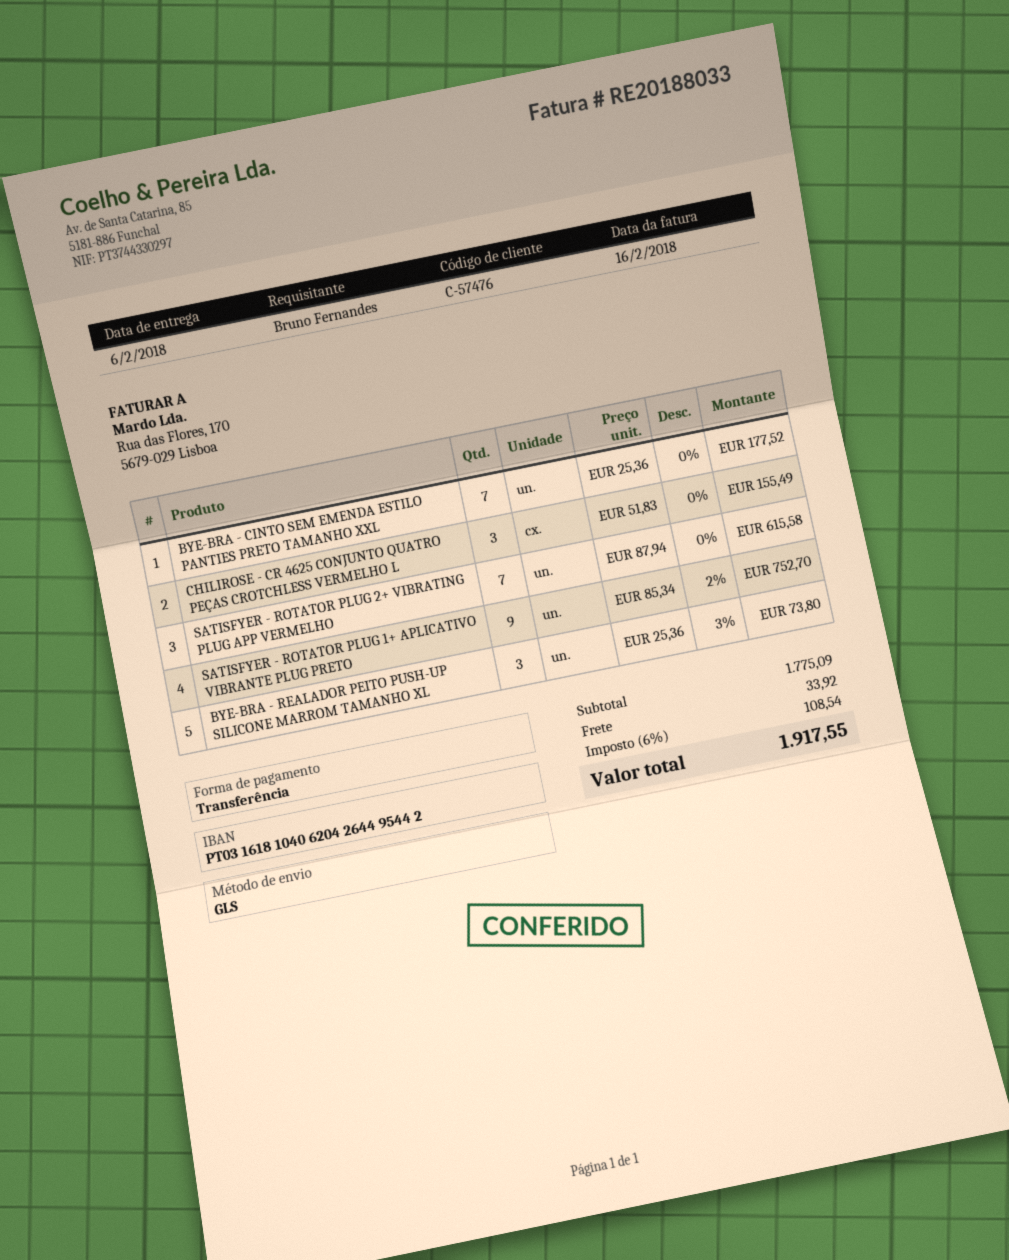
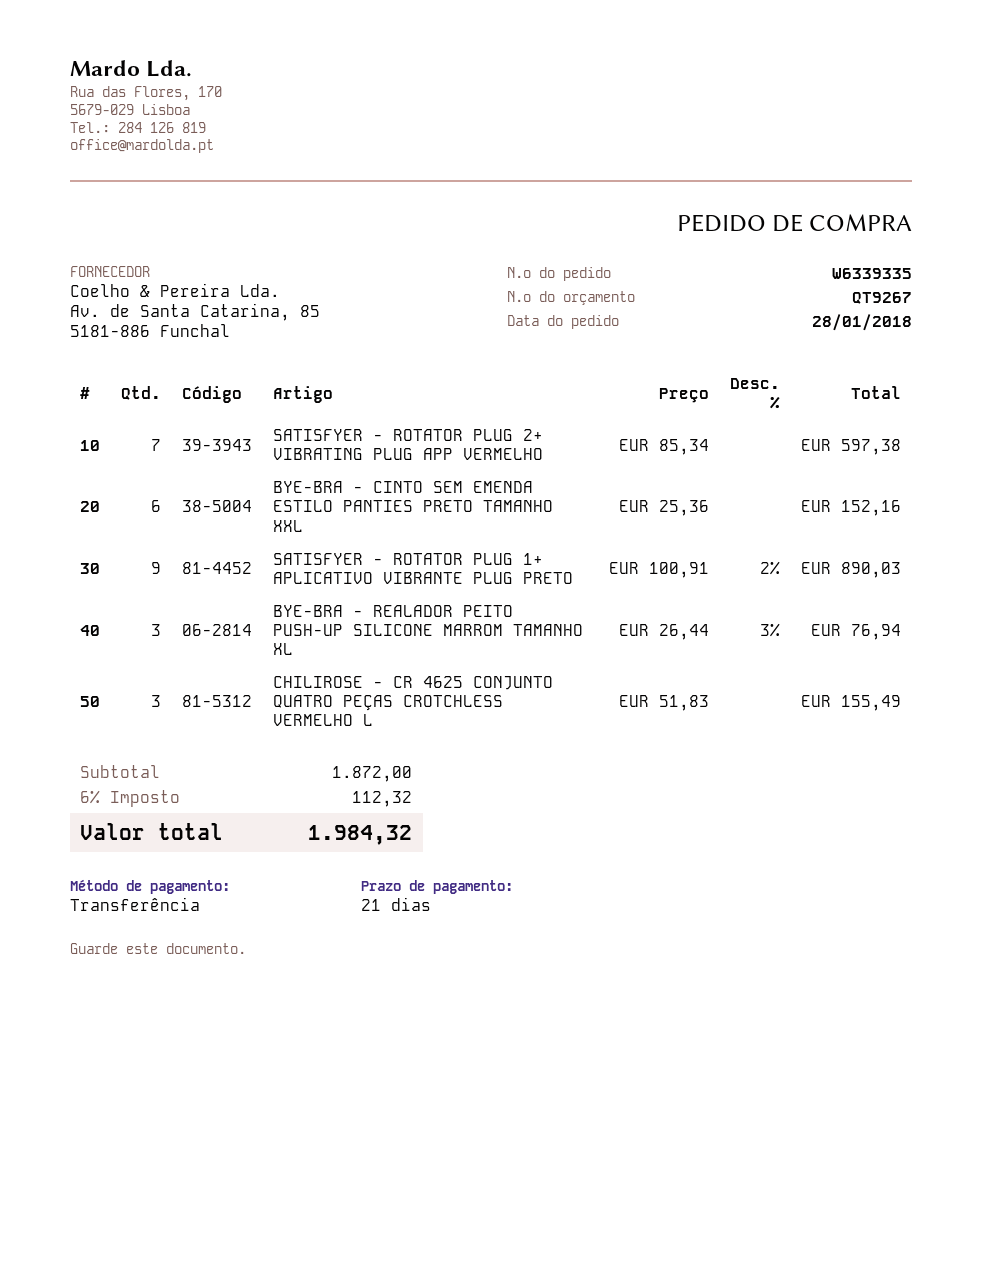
BYE-BRA - CINTO SEM EMENDA ESTILO PANTIES PRETO TAMANHO XXL: 7 x 25.36 = 177.52 -> 6 x 25.36 = 152.16
SATISFYER - ROTATOR PLUG 2+ VIBRATING PLUG APP VERMELHO: 7 x 87.94 = 615.58 -> 7 x 85.34 = 597.38
SATISFYER - ROTATOR PLUG 1+ APLICATIVO VIBRANTE PLUG PRETO: 9 x 85.34 - 2% = 752.70 -> 9 x 100.91 - 2% = 890.03
BYE-BRA - REALADOR PEITO PUSH-UP SILICONE MARROM TAMANHO XL: 3 x 25.36 - 3% = 73.80 -> 3 x 26.44 - 3% = 76.94
subtotal: 1775.09 -> 1872.00
shipping: 33.92 -> none
tax: 6% = 108.54 -> 6% = 112.32
total: 1917.55 -> 1984.32

